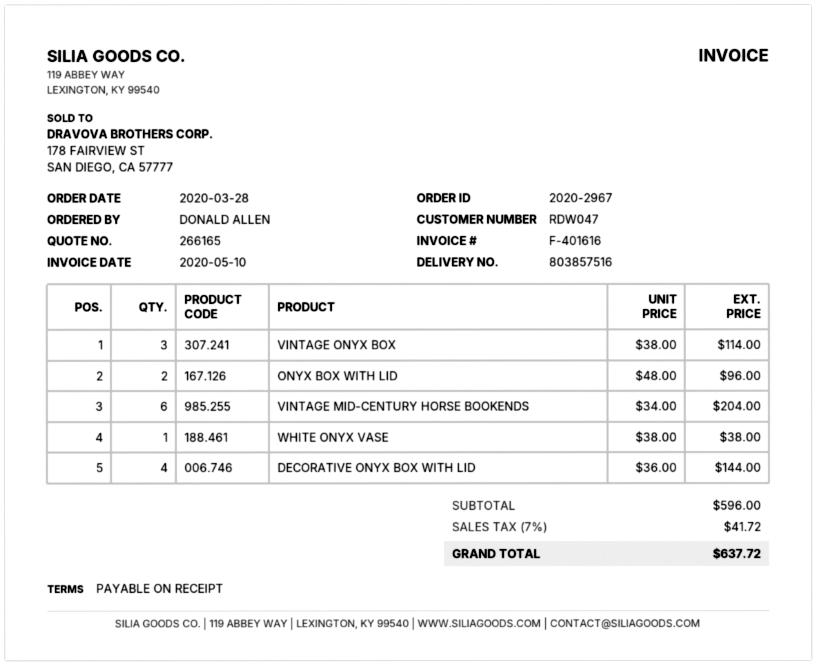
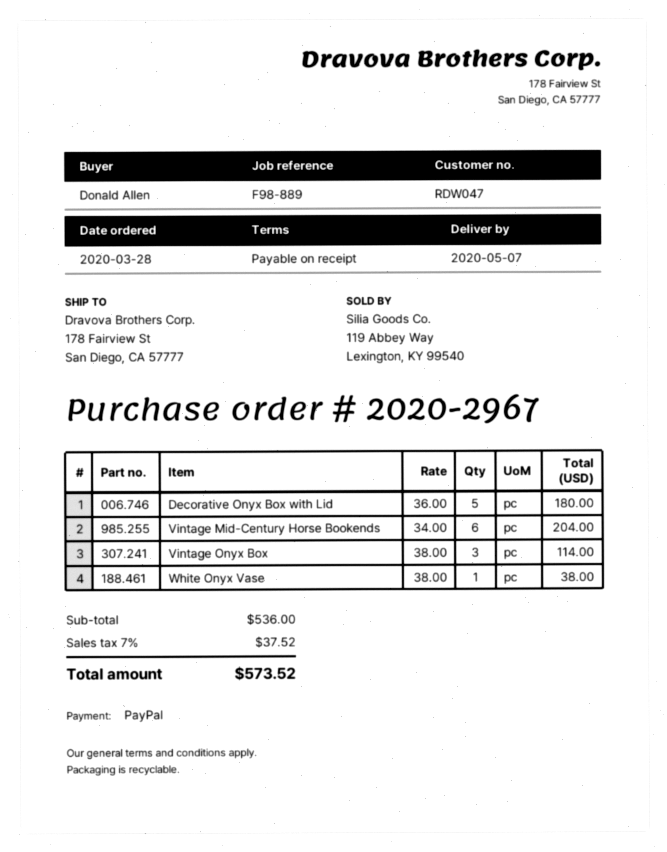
ONYX BOX WITH LID: 2 x 48.00 = 96.00 -> none
DECORATIVE ONYX BOX WITH LID: 4 x 36.00 = 144.00 -> 5 x 36.00 = 180.00
subtotal: 596.00 -> 536.00
tax: 7% = 41.72 -> 7% = 37.52
total: 637.72 -> 573.52

